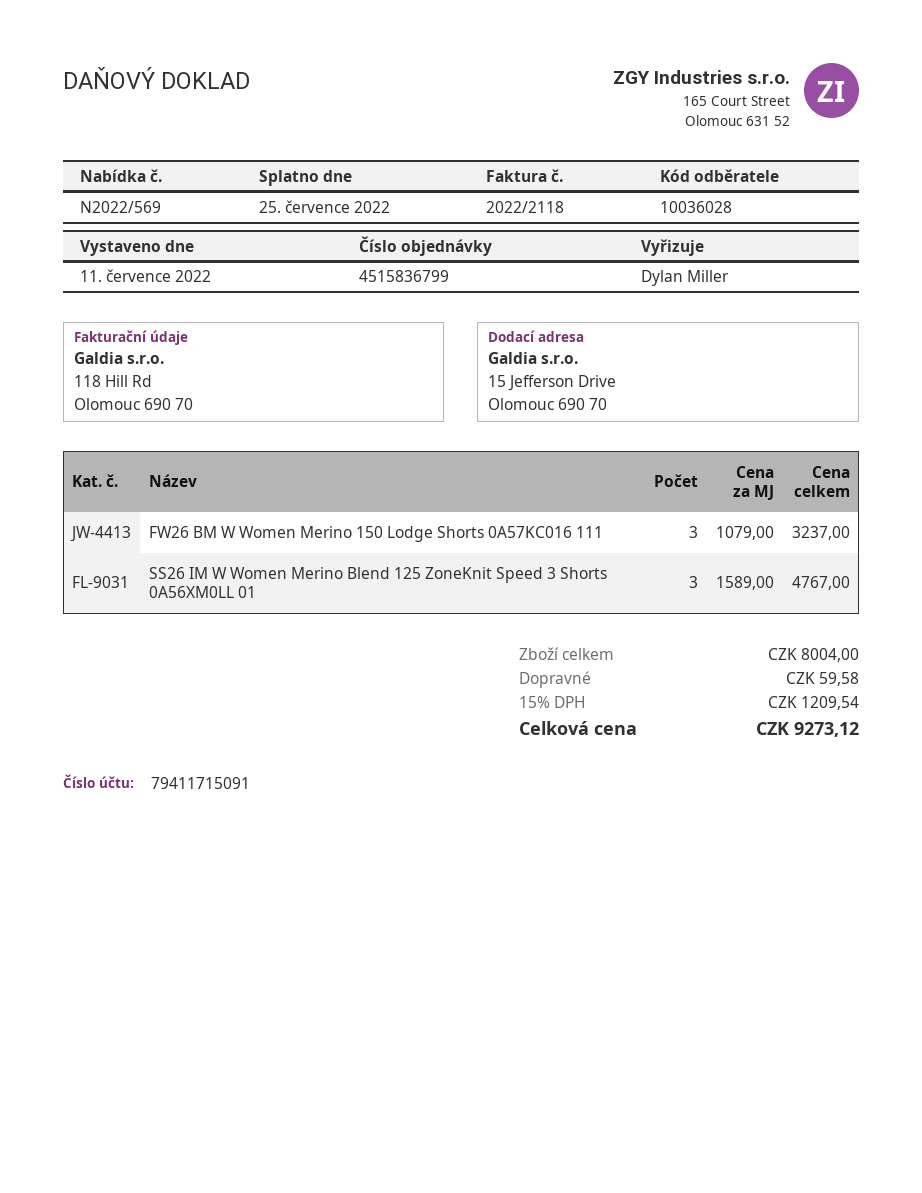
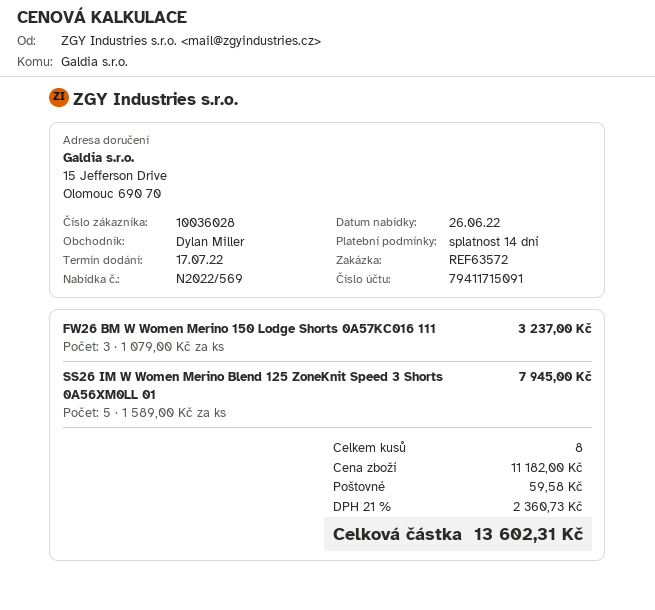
SS26 IM W Women Merino Blend 125 ZoneKnit Speed 3 Shorts 0A56XM0LL 01: 3 x 1589.00 = 4767.00 -> 5 x 1589.00 = 7945.00
subtotal: 8004.00 -> 11182.00
tax: 15% = 1209.54 -> 21% = 2360.73
total: 9273.12 -> 13602.31

